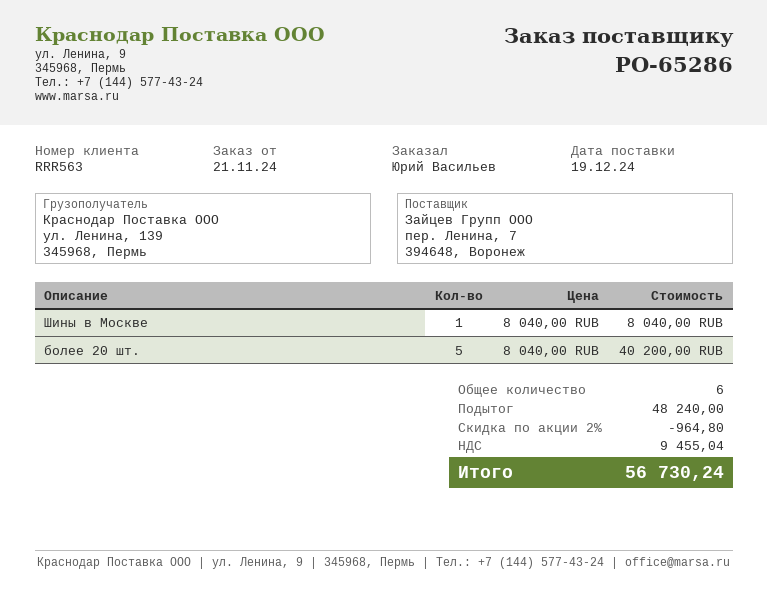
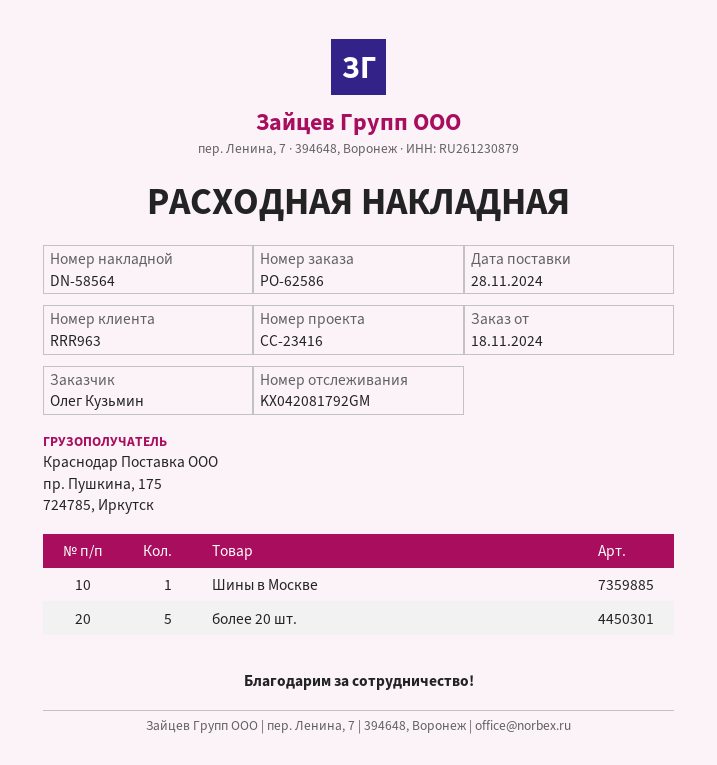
order number: PO-65286 -> PO-62586
order date: 2024-11-21 -> 2024-11-18
delivery date: 2024-12-19 -> 2024-11-28
customer number: RRR563 -> RRR963
ordered by: Юрий Васильев -> Олег Кузьмин
ship to: ул. Ленина, 139, 345968, Пермь -> пр. Пушкина, 175, 724785, Иркутск

